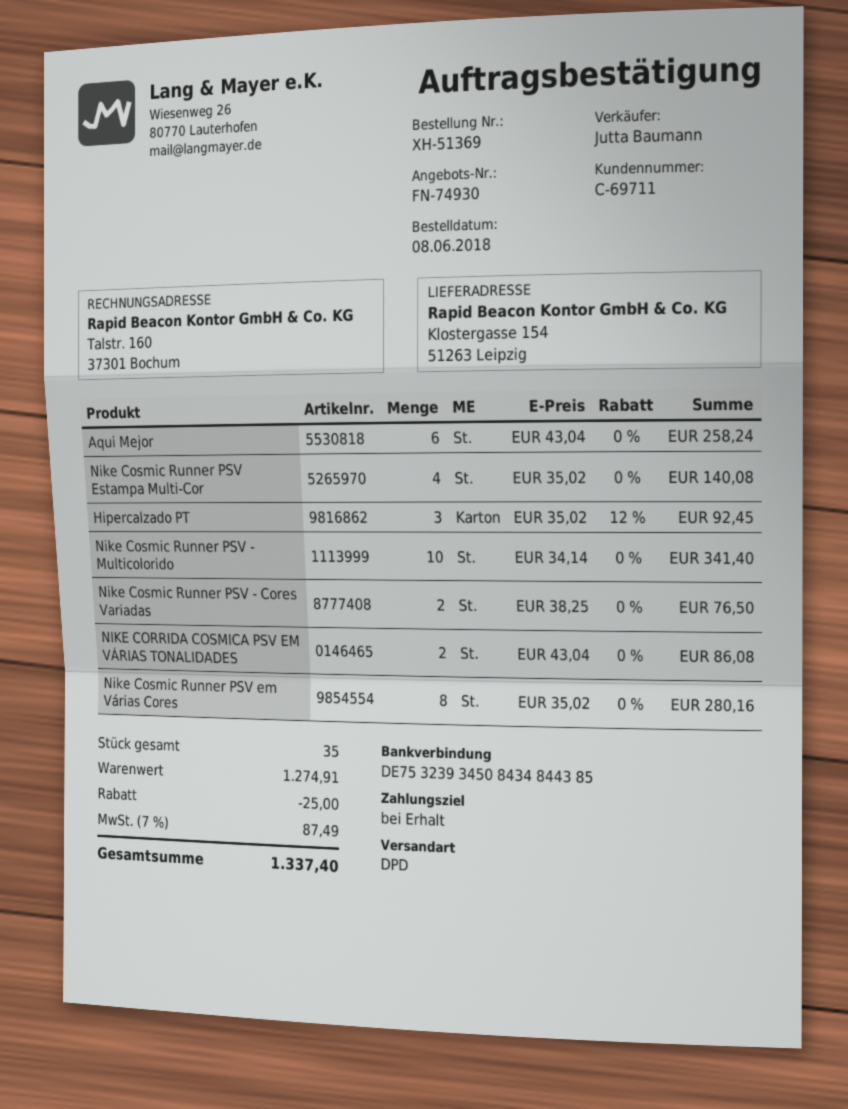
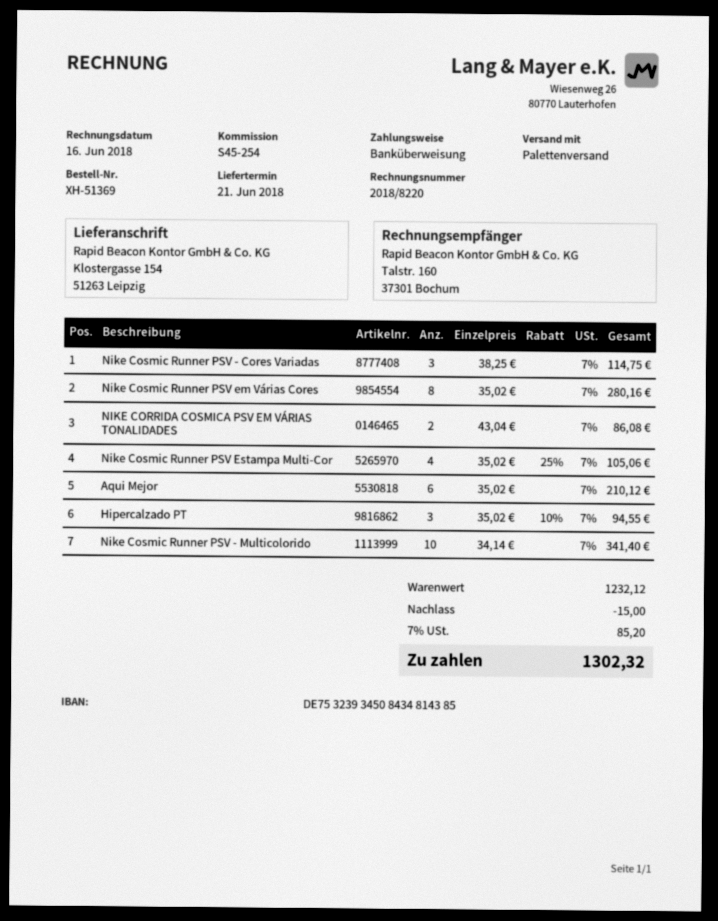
bank account: DE75323934508434844385 -> DE75323934508434814385
shipping method: DPD -> pallet freight
Aqui Mejor: 6 x 43.04 = 258.24 -> 6 x 35.02 = 210.12
Nike Cosmic Runner PSV Estampa Multi-Cor: 4 x 35.02 = 140.08 -> 4 x 35.02 - 25% = 105.06
Hipercalzado PT: 3 x 35.02 - 12% = 92.45 -> 3 x 35.02 - 10% = 94.55
Nike Cosmic Runner PSV - Cores Variadas: 2 x 38.25 = 76.50 -> 3 x 38.25 = 114.75
subtotal: 1274.91 -> 1232.12
discount: 25.00 -> 15.00
tax: 7% = 87.49 -> 7% = 85.20
total: 1337.40 -> 1302.32

